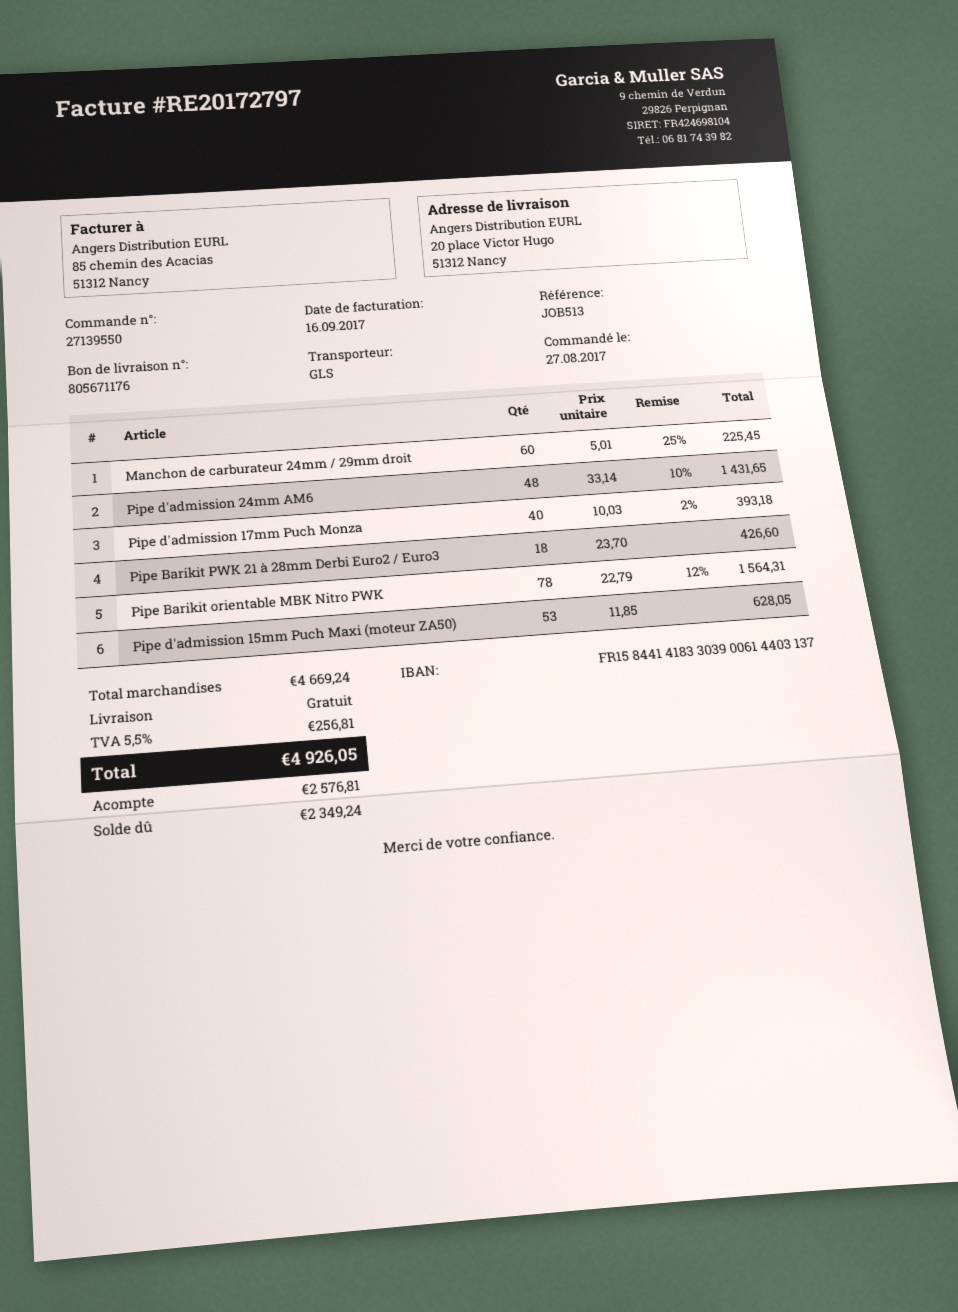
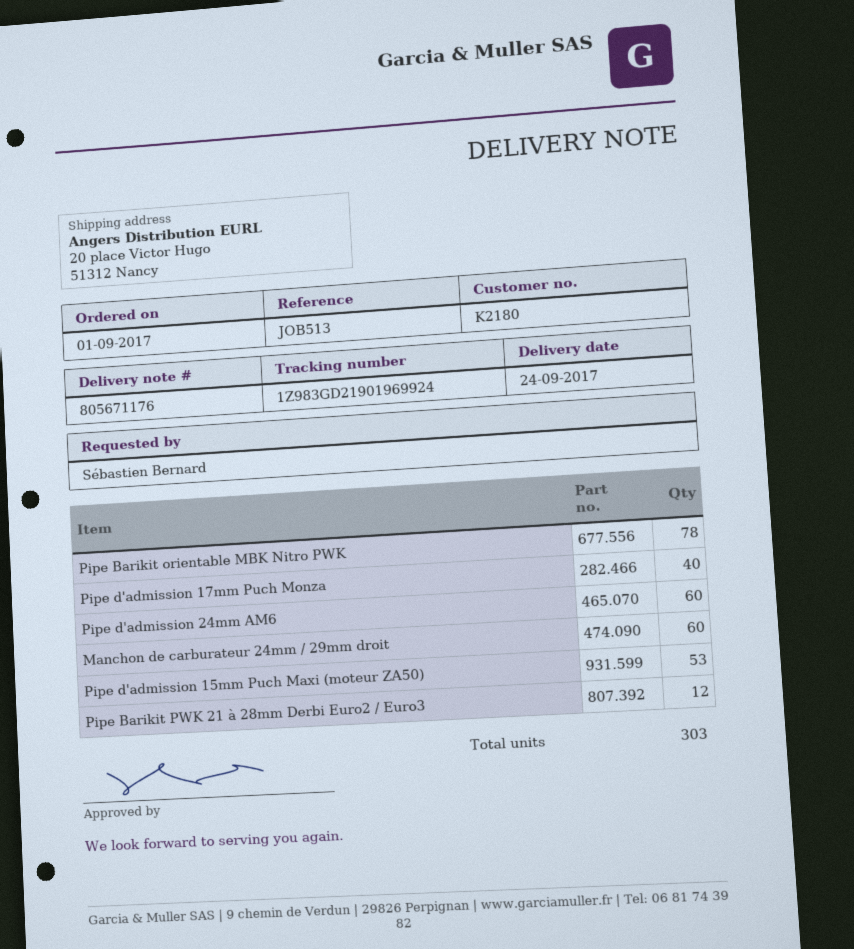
order date: 2017-08-27 -> 2017-09-01
Pipe d'admission 24mm AM6: 48 -> 60
Pipe Barikit PWK 21 à 28mm Derbi Euro2 / Euro3: 18 -> 12

